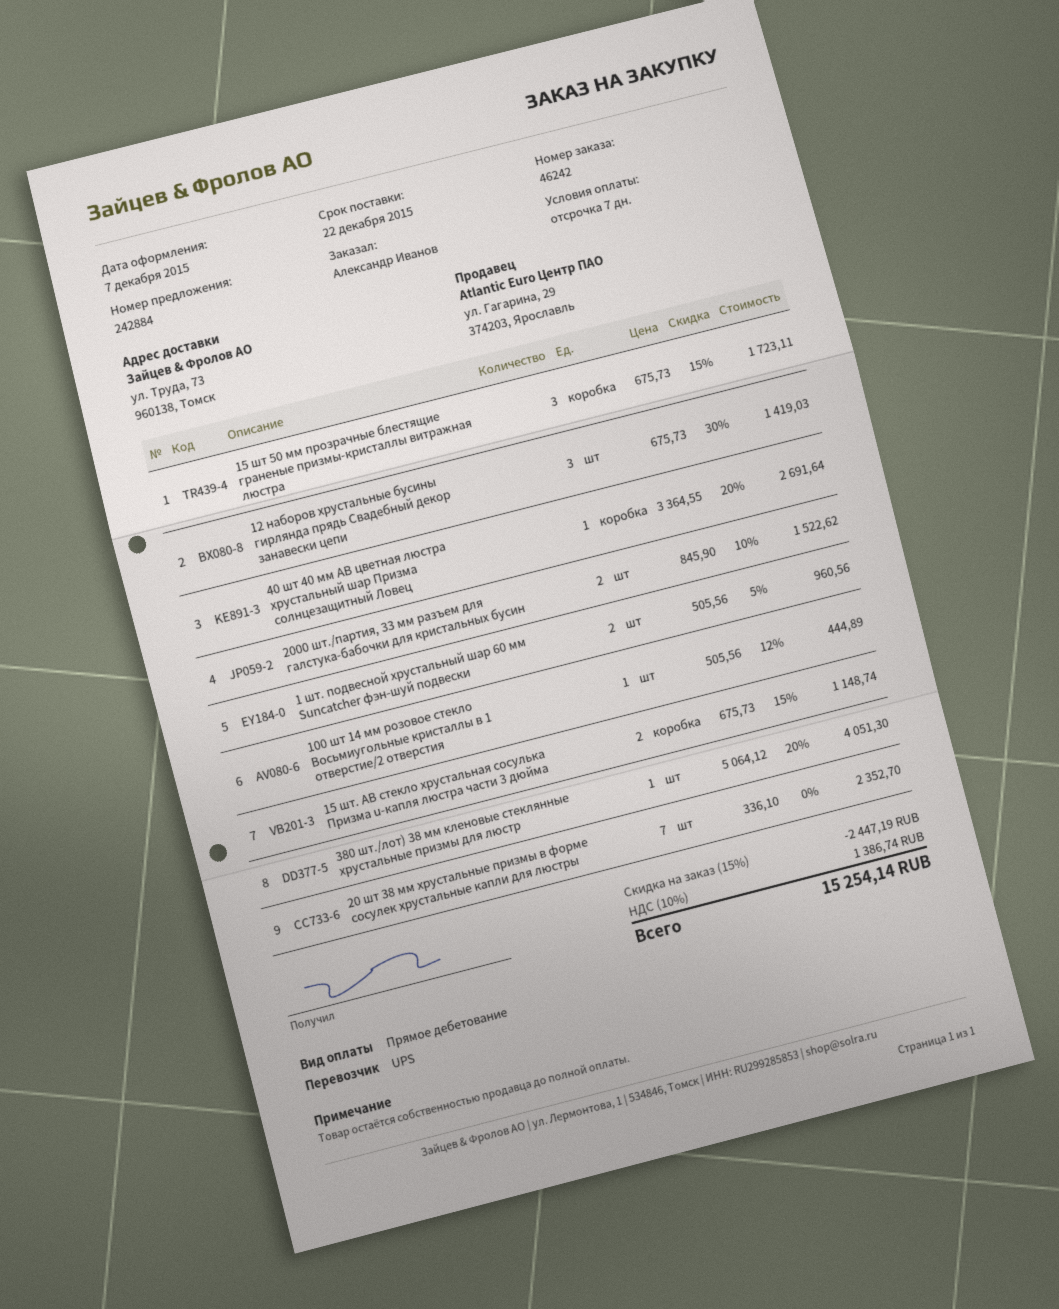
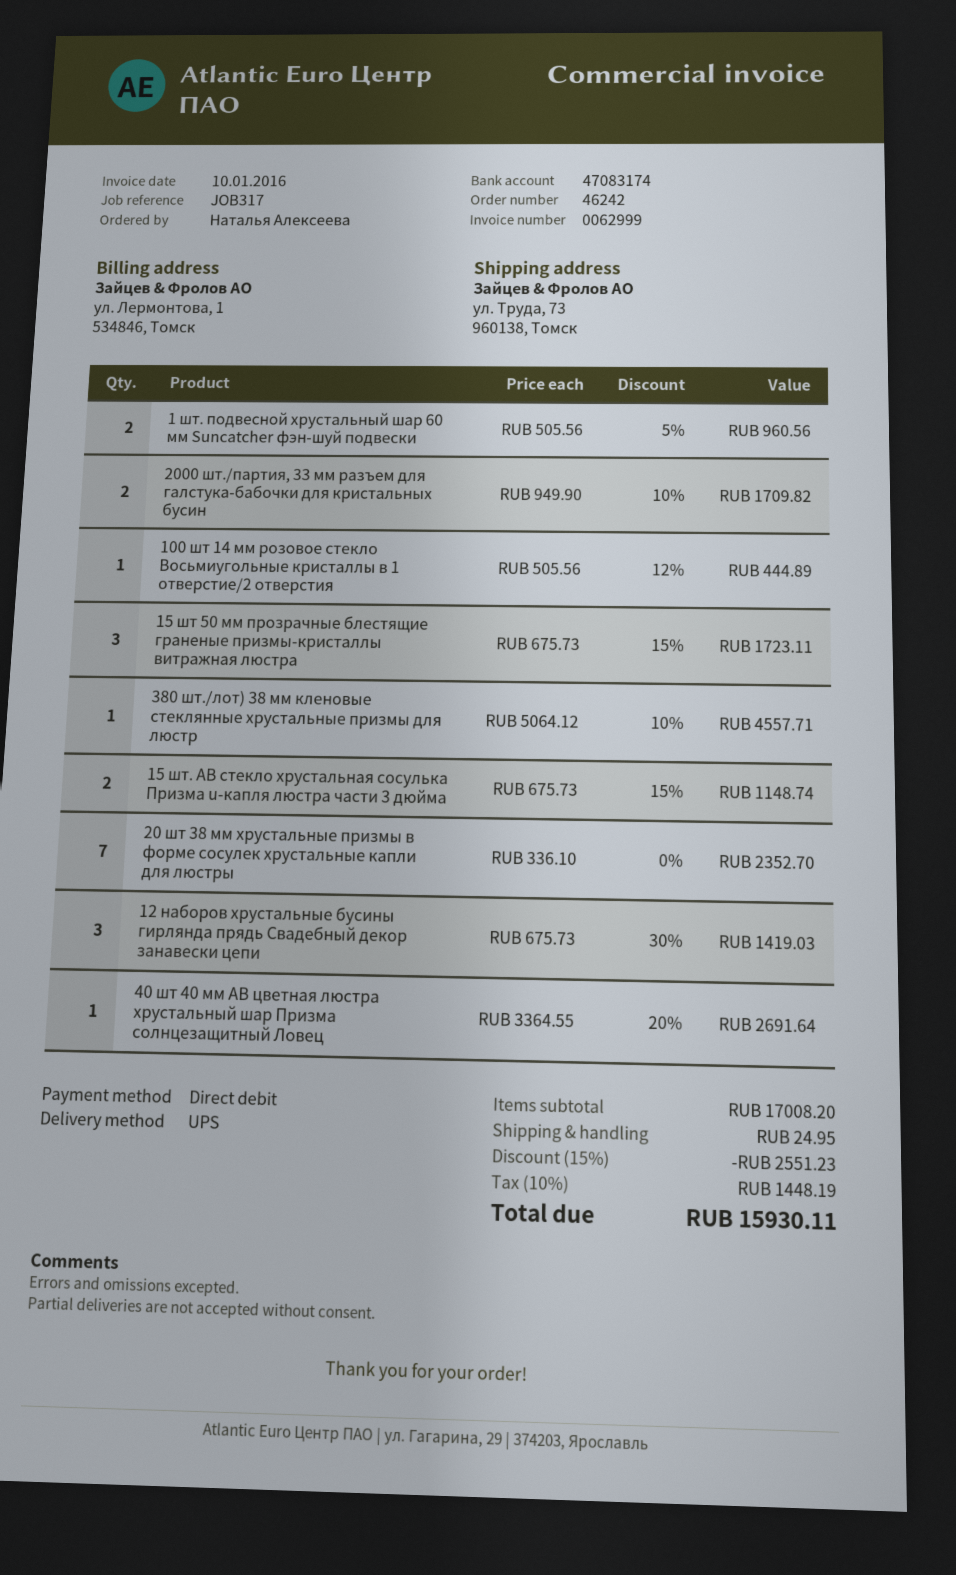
ordered by: Александр Иванов -> Наталья Алексеева
2000 шт./партия, 33 мм разъем для галстука-бабочки для кристальных бусин: 2 x 845.90 - 10% = 1522.62 -> 2 x 949.90 - 10% = 1709.82
380 шт./лот) 38 мм кленовые стеклянные хрустальные призмы для люстр: 1 x 5064.12 - 20% = 4051.30 -> 1 x 5064.12 - 10% = 4557.71
discount: 15% = 2447.19 -> 15% = 2551.23
shipping: none -> 24.95
tax: 10% = 1386.74 -> 10% = 1448.19
total: 15254.14 -> 15930.11

